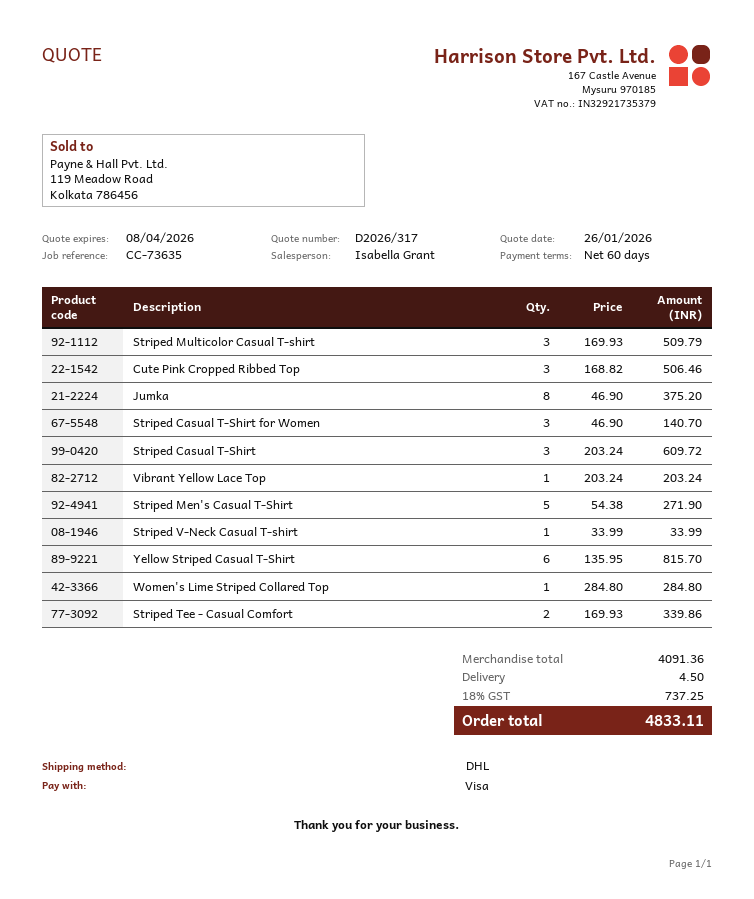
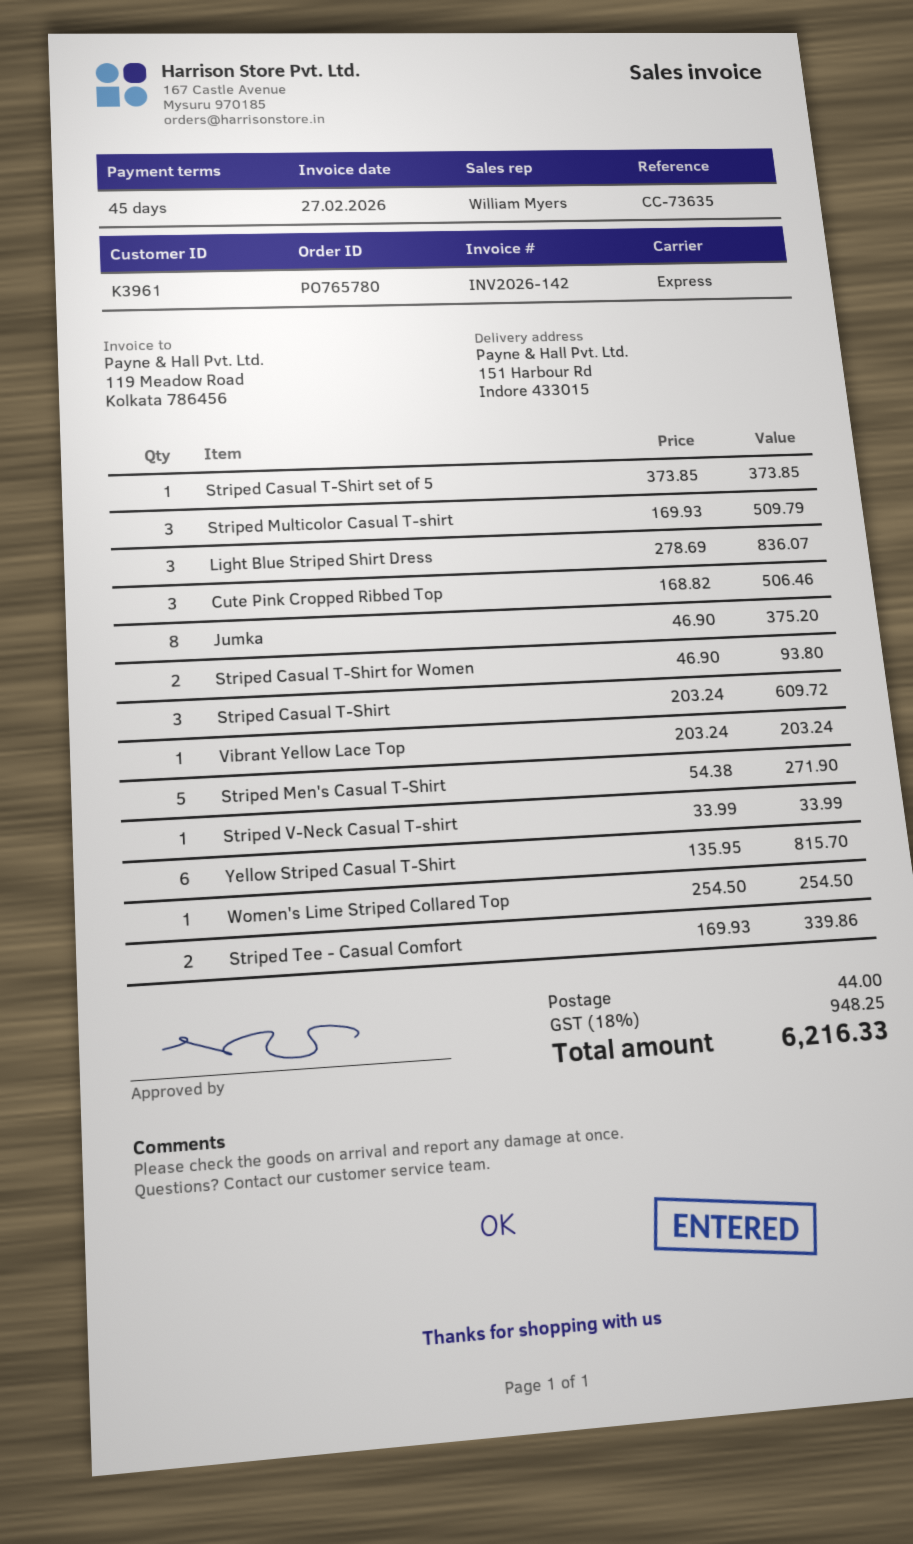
payment terms: 60 days -> 45 days
sales rep: Isabella Grant -> William Myers
shipping method: DHL -> express
Striped Casual T-Shirt for Women: 3 x 46.90 = 140.70 -> 2 x 46.90 = 93.80
Women's Lime Striped Collared Top: 1 x 284.80 = 284.80 -> 1 x 254.50 = 254.50
Striped Casual T-Shirt set of 5: none -> 1 x 373.85 = 373.85
Light Blue Striped Shirt Dress: none -> 3 x 278.69 = 836.07
shipping: 4.50 -> 44.00
tax: 18% = 737.25 -> 18% = 948.25
total: 4833.11 -> 6216.33

